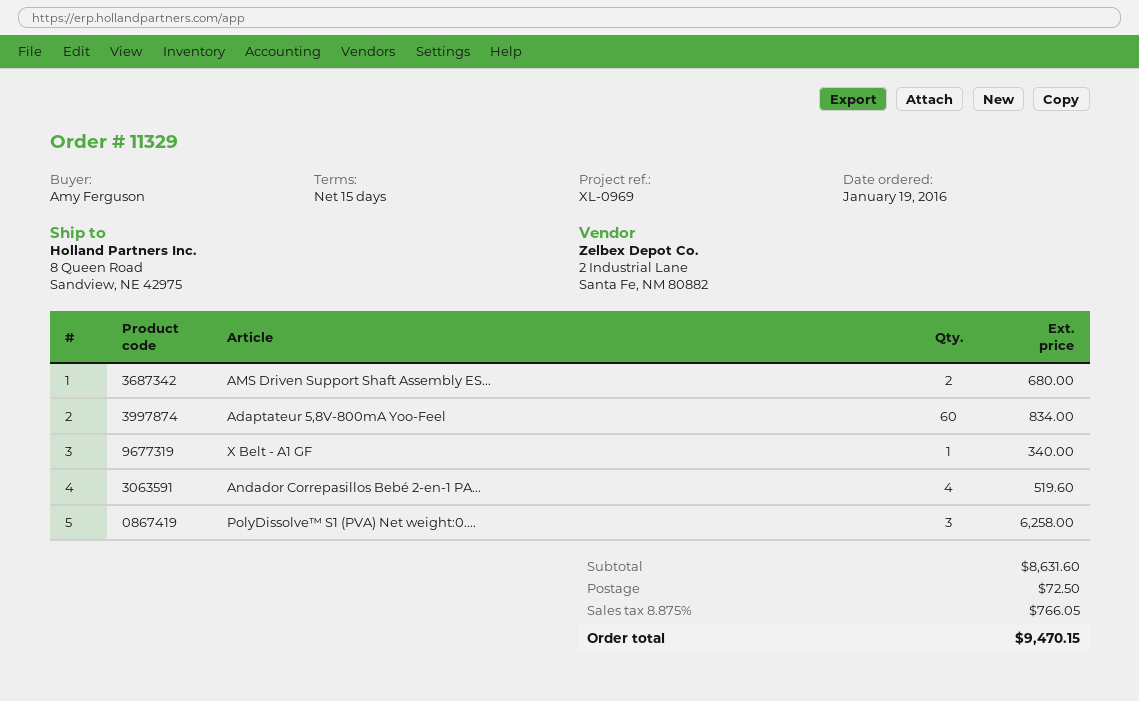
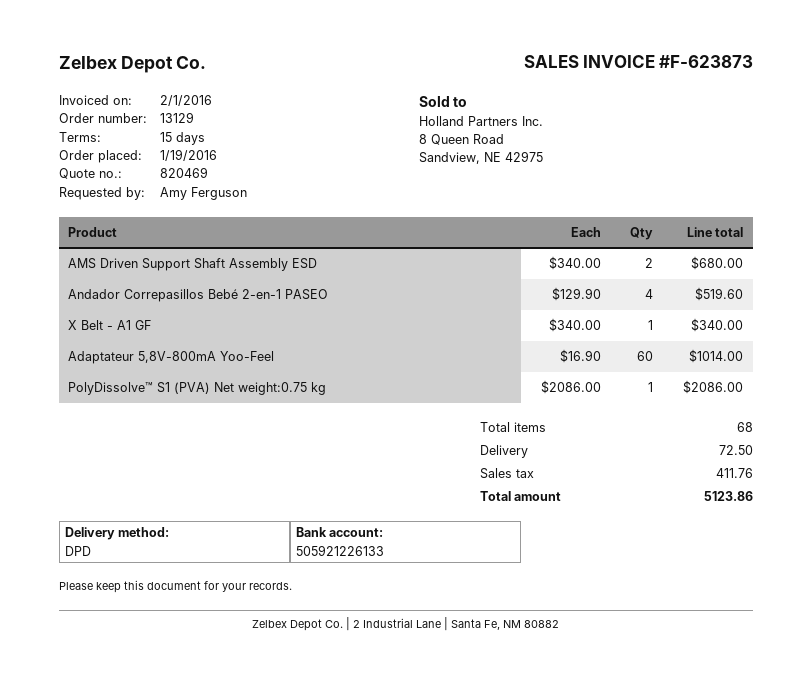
order number: 11329 -> 13129
Adaptateur 5,8V-800mA Yoo-Feel: 60 for 834.00 -> 60 for 1014.00
PolyDissolve™ S1 (PVA) Net weight:0....: 3 for 6258.00 -> 1 for 2086.00
tax: 766.05 -> 411.76
total: 9470.15 -> 5123.86

